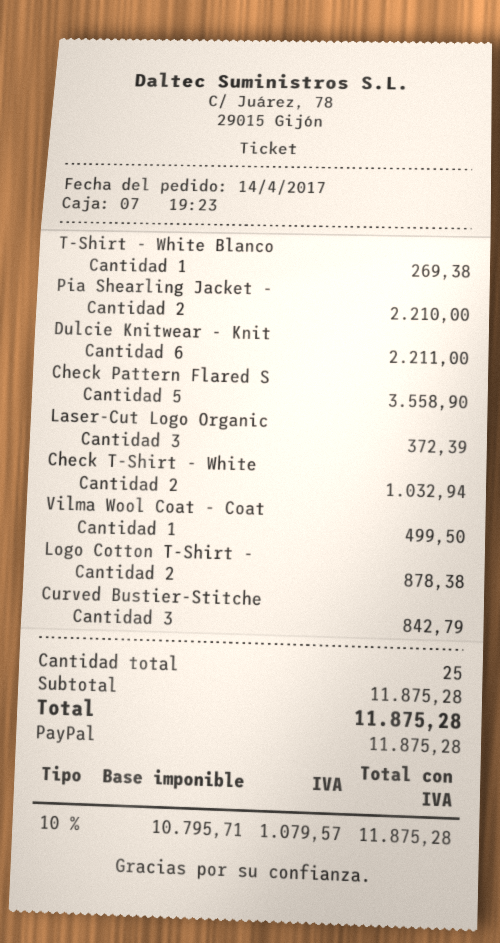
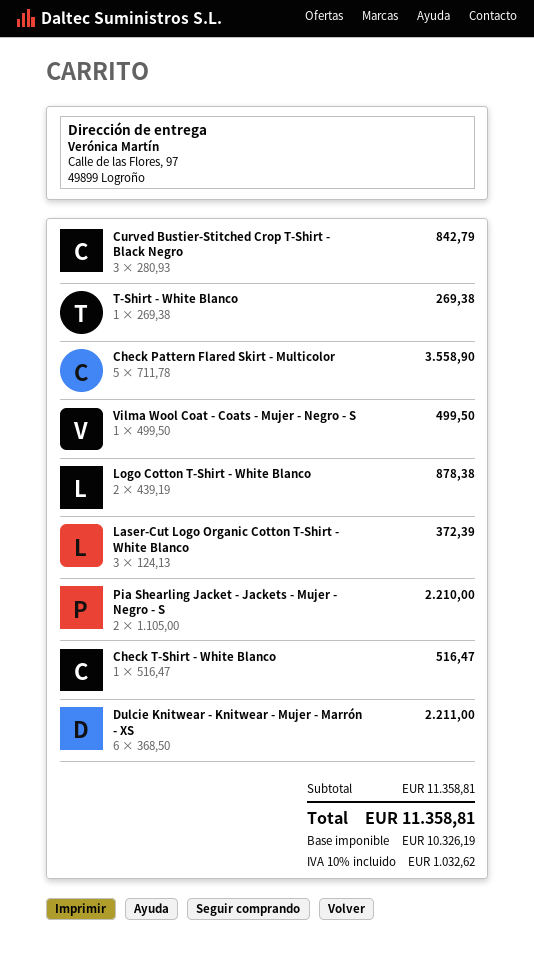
Check T-Shirt - White: 2 for 1032.94 -> 1 for 516.47
subtotal: 11875.28 -> 11358.81
net: 10795.71 -> 10326.19
tax: 10% = 1079.57 -> 10% = 1032.62
total: 11875.28 -> 11358.81

